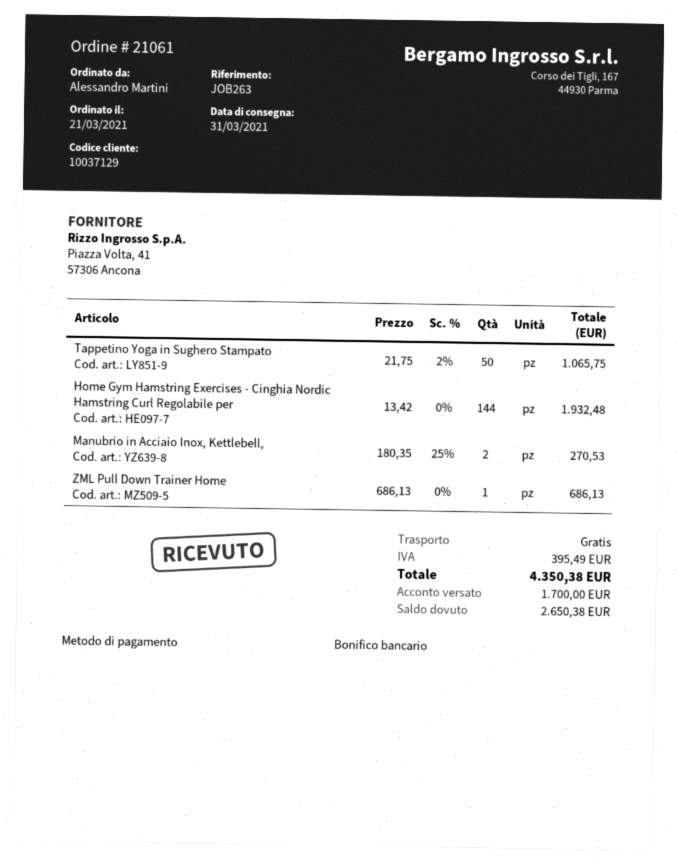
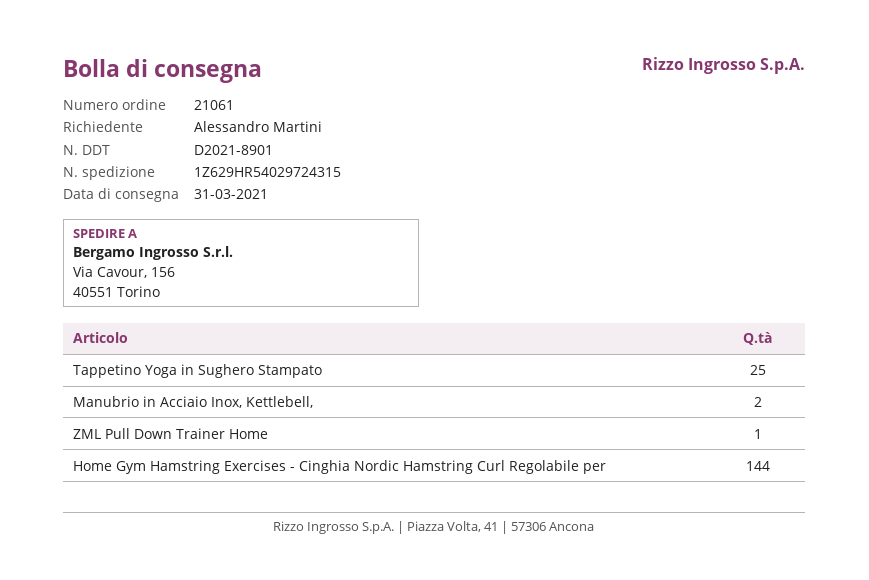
Tappetino Yoga in Sughero Stampato: 50 -> 25

